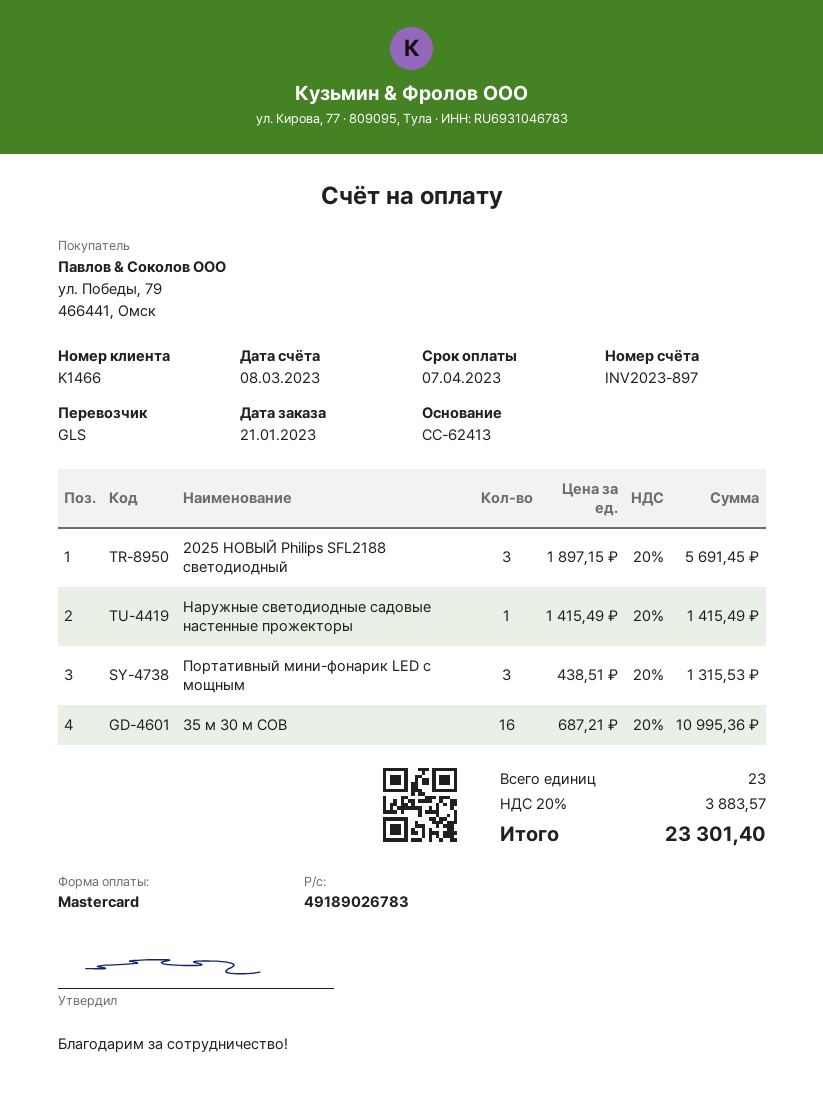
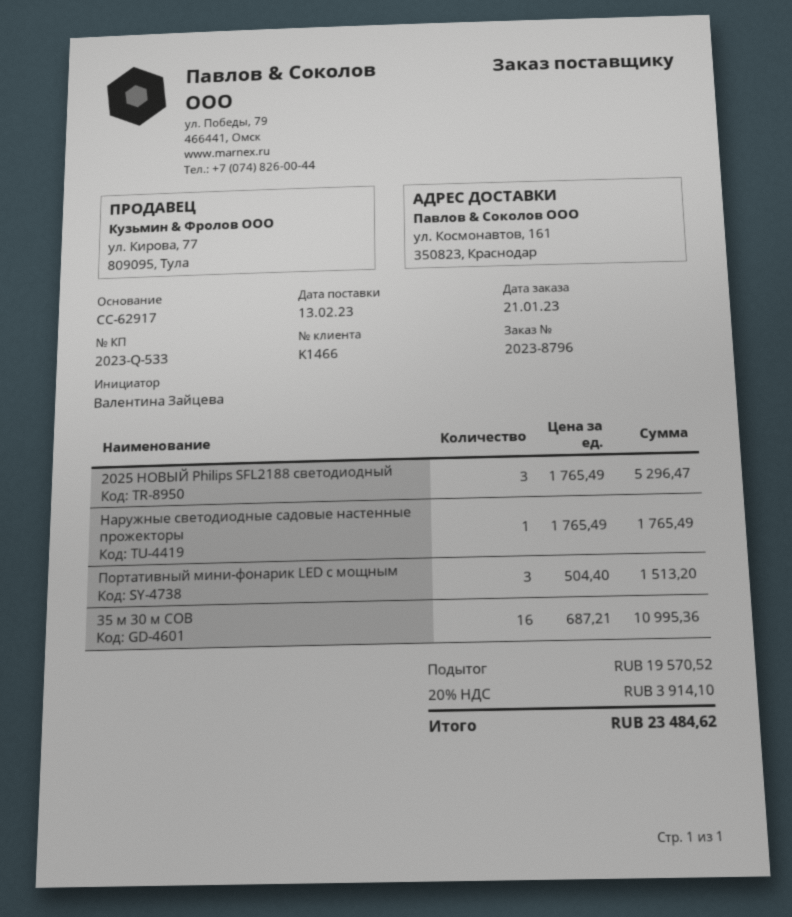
reference: CC-62413 -> CC-62917
2025 НОВЫЙ Philips SFL2188 светодиодный: 3 x 1897.15 = 5691.45 -> 3 x 1765.49 = 5296.47
Наружные светодиодные садовые настенные прожекторы: 1 x 1415.49 = 1415.49 -> 1 x 1765.49 = 1765.49
Портативный мини-фонарик LED с мощным: 3 x 438.51 = 1315.53 -> 3 x 504.40 = 1513.20
tax: 20% = 3883.57 -> 20% = 3914.10
total: 23301.40 -> 23484.62

